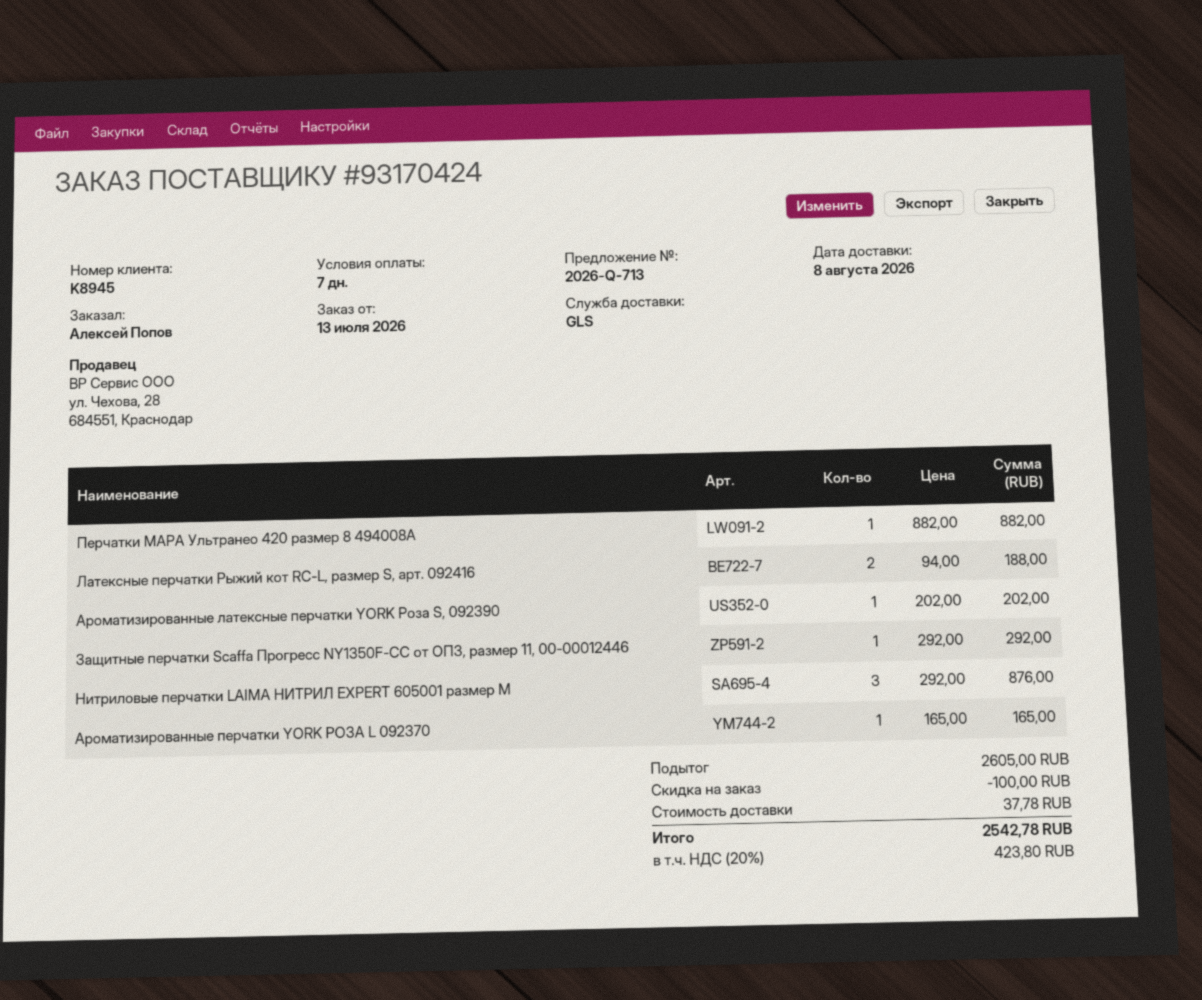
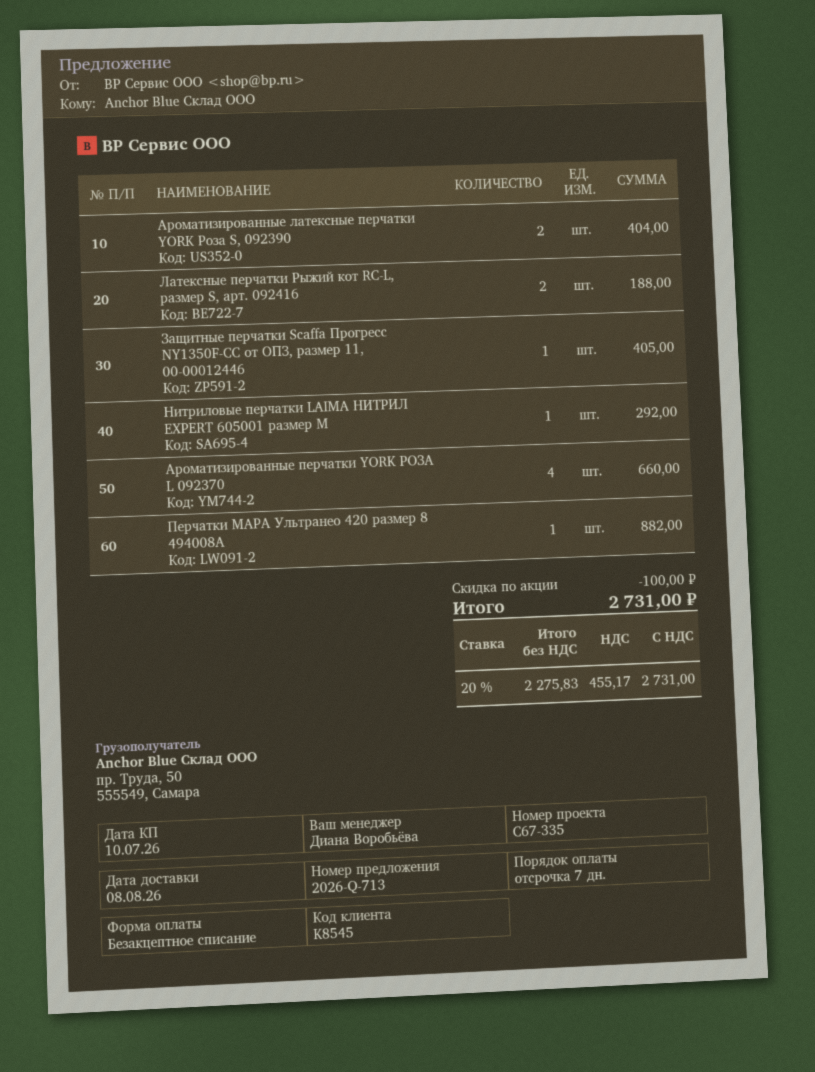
customer number: K8945 -> K8545
Ароматизированные латексные перчатки YORK Роза S, 092390: 1 for 202.00 -> 2 for 404.00
Защитные перчатки Scaffa Прогресс NY1350F-CC от ОПЗ, размер 11, 00-00012446: 1 for 292.00 -> 1 for 405.00
Нитриловые перчатки LAIMA НИТРИЛ EXPERT 605001 размер M: 3 for 876.00 -> 1 for 292.00
Ароматизированные перчатки YORK РОЗА L 092370: 1 for 165.00 -> 4 for 660.00
shipping: 37.78 -> none
tax: 20% = 423.80 -> 20% = 455.17
total: 2542.78 -> 2731.00

